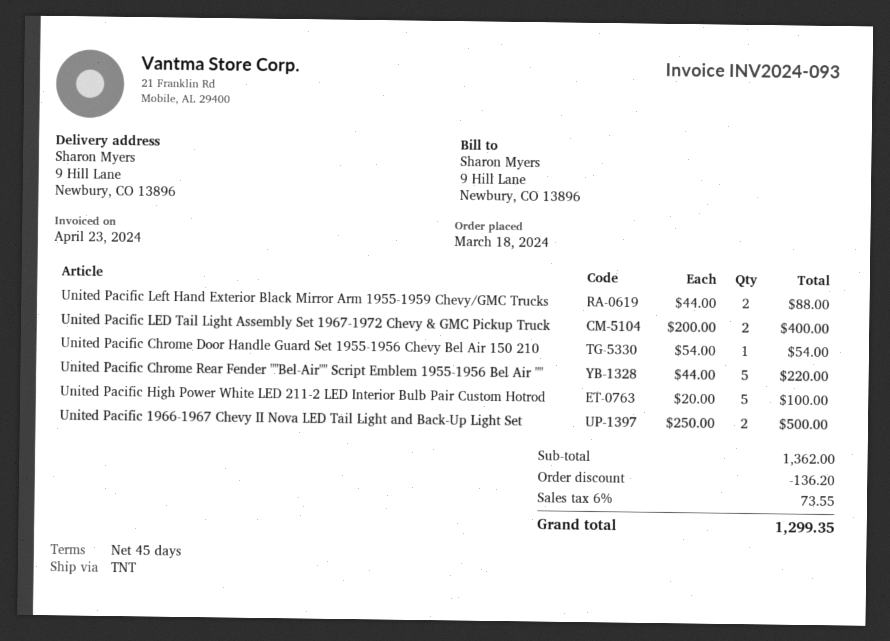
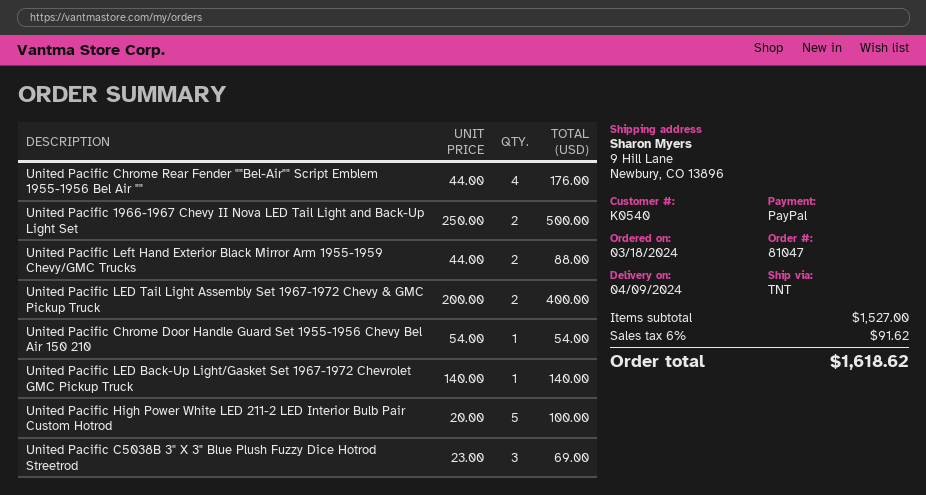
United Pacific Chrome Rear Fender ""Bel-Air"" Script Emblem 1955-1956 Bel Air "": 5 x 44.00 = 220.00 -> 4 x 44.00 = 176.00
United Pacific LED Back-Up Light/Gasket Set 1967-1972 Chevrolet GMC Pickup Truck: none -> 1 x 140.00 = 140.00
United Pacific C5038B 3" X 3" Blue Plush Fuzzy Dice Hotrod Streetrod: none -> 3 x 23.00 = 69.00
subtotal: 1362.00 -> 1527.00
discount: 136.20 -> none
tax: 6% = 73.55 -> 6% = 91.62
total: 1299.35 -> 1618.62

